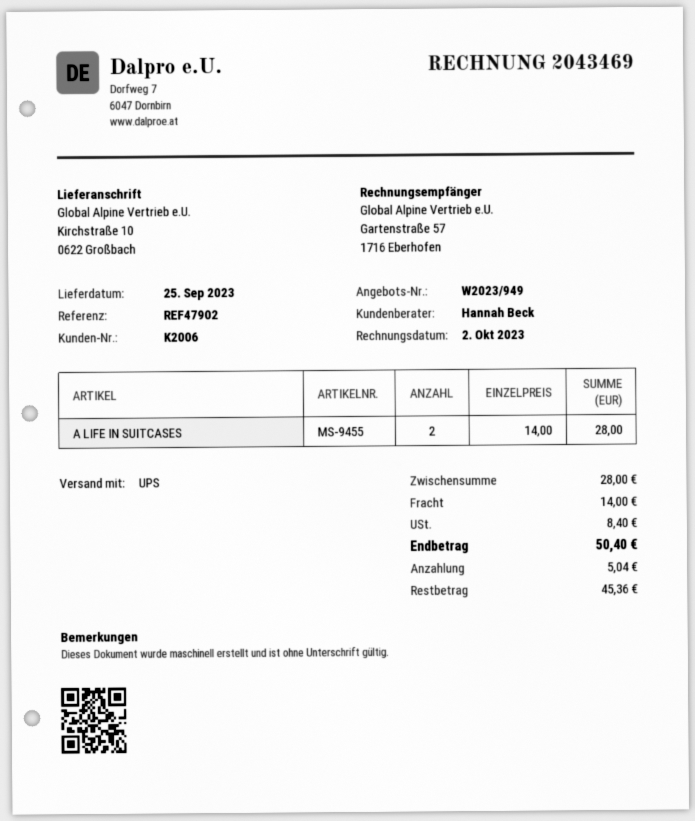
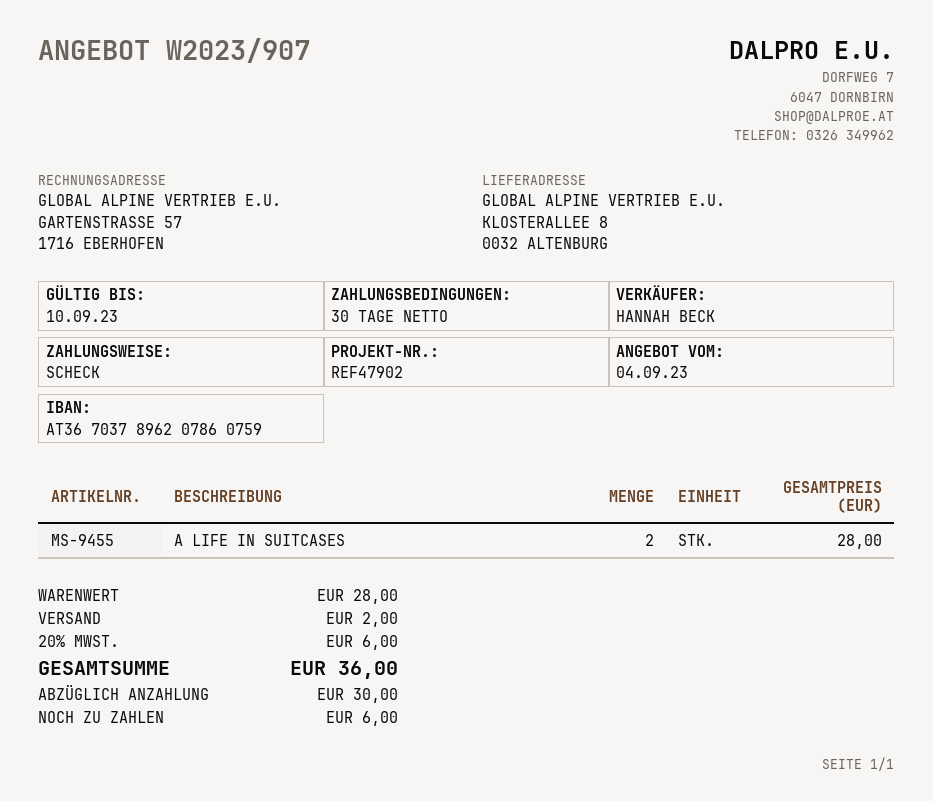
quote number: W2023/949 -> W2023/907
ship to: Kirchstraße 10, 0622 Großbach -> KLOSTERALLEE 8, 0032 ALTENBURG
shipping: 14.00 -> 2.00
tax: 8.40 -> 6.00
total: 50.40 -> 36.00
deposit: 5.04 -> 30.00
balance: 45.36 -> 6.00

